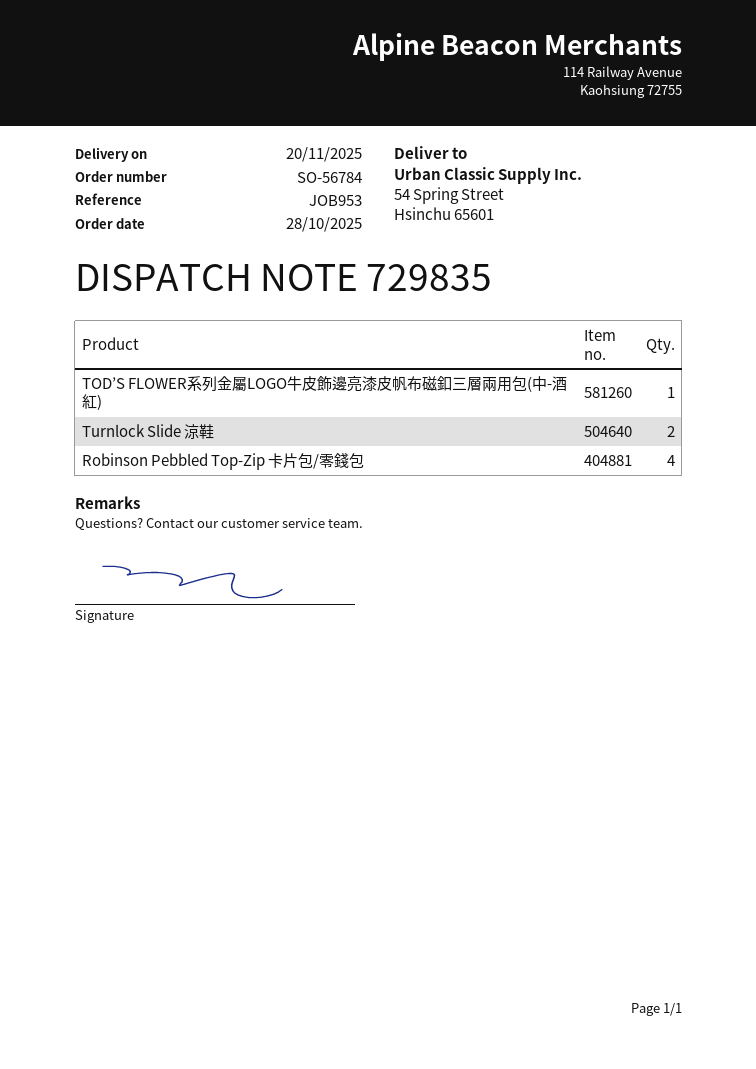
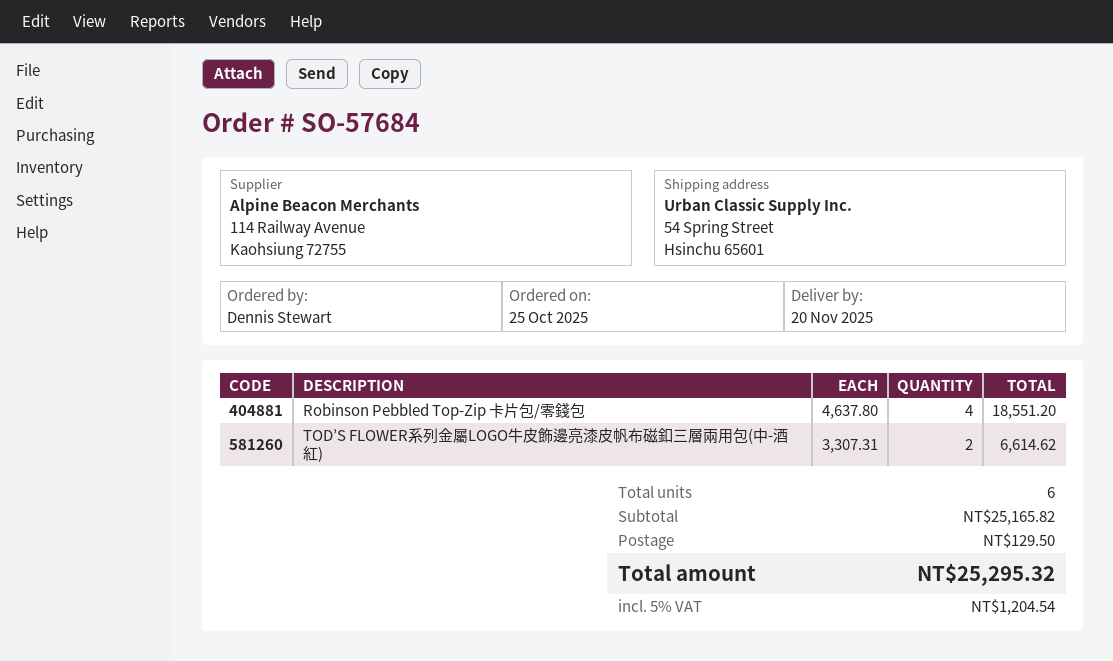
order number: SO-56784 -> SO-57684
order date: 2025-10-28 -> 2025-10-25
TOD’S FLOWER系列金屬LOGO牛皮飾邊亮漆皮帆布磁釦三層兩用包(中-酒紅): 1 -> 2
Turnlock Slide 涼鞋: 2 -> none

